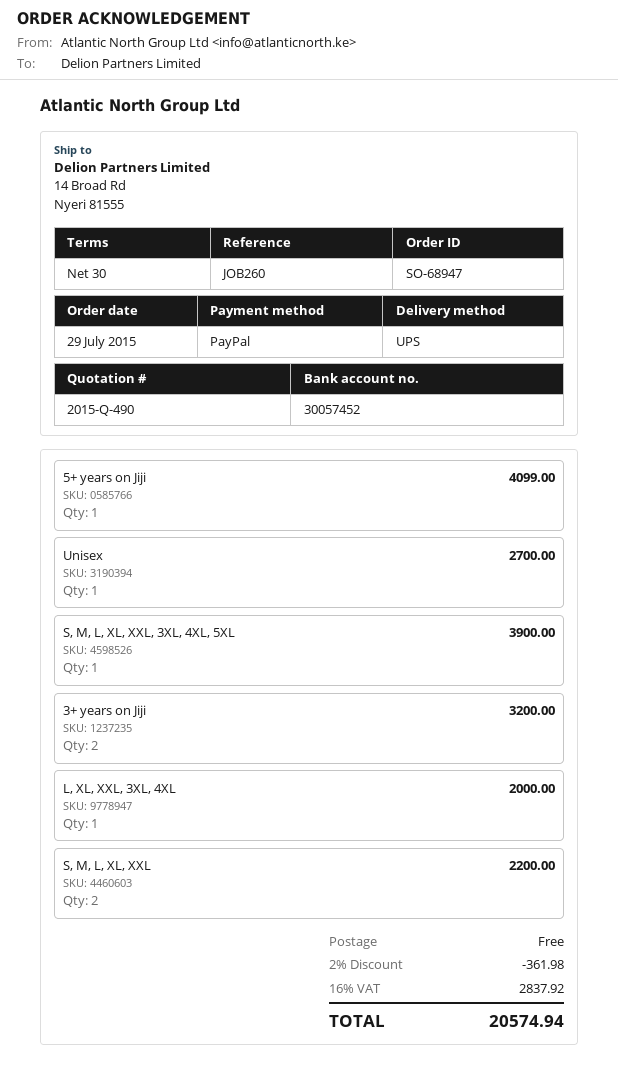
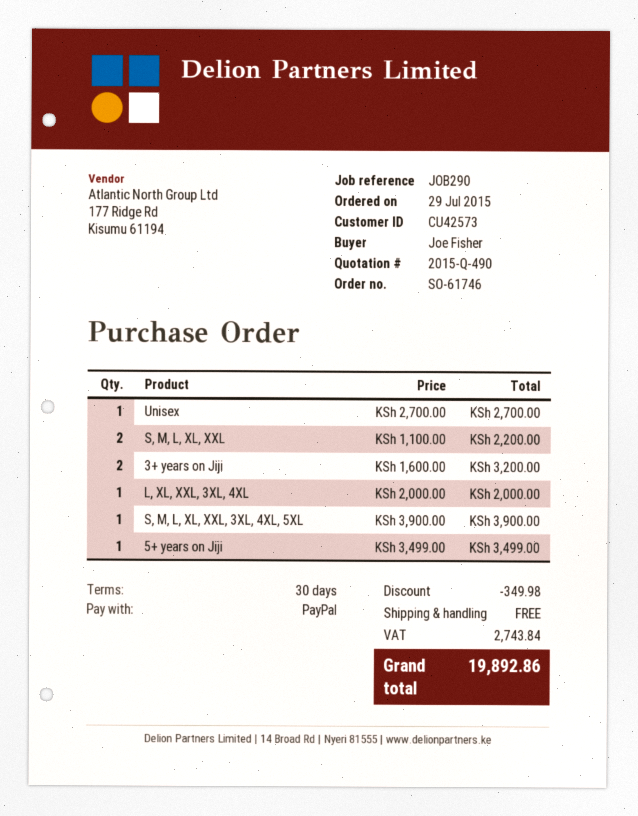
order number: SO-68947 -> SO-61746
reference: JOB260 -> JOB290
5+ years on Jiji: 1 for 4099.00 -> 1 for 3499.00
discount: 361.98 -> 349.98
tax: 2837.92 -> 2743.84
total: 20574.94 -> 19892.86

